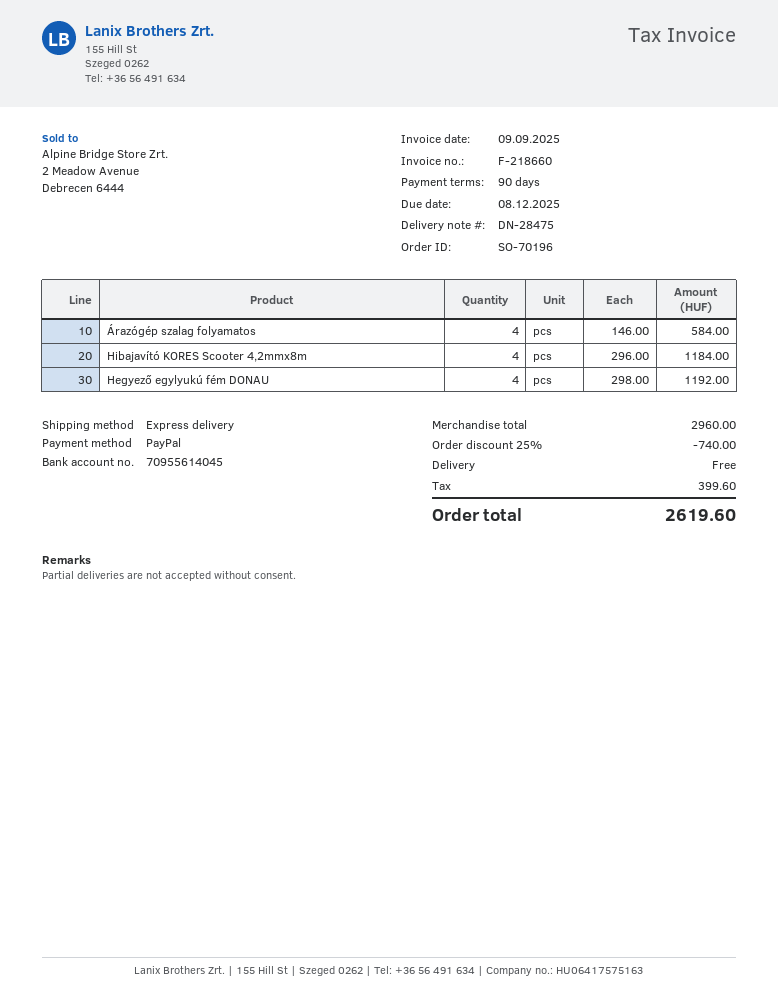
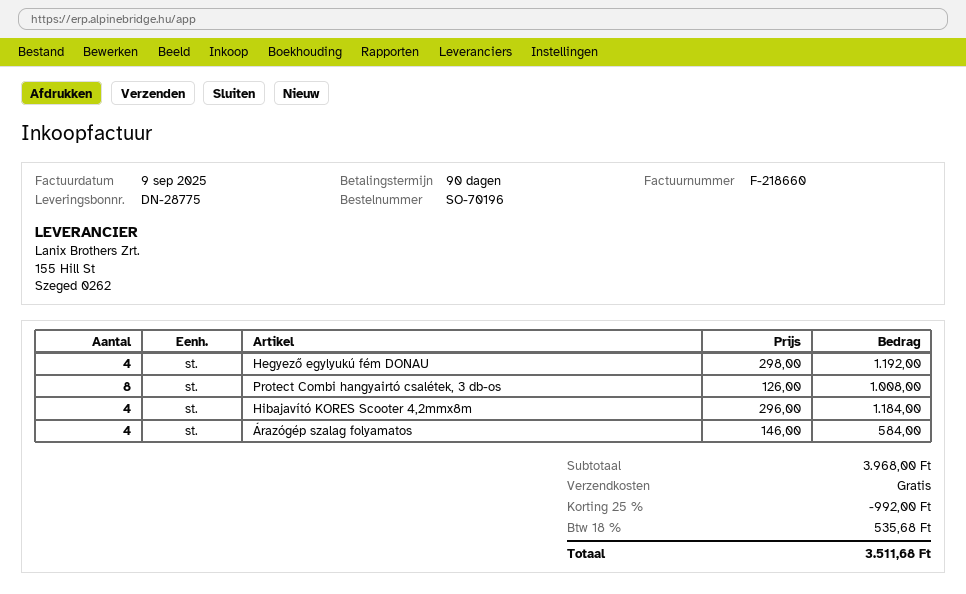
delivery note number: DN-28475 -> DN-28775
Protect Combi hangyairtó csalétek, 3 db-os: none -> 8 x 126.00 = 1008.00
subtotal: 2960.00 -> 3968.00
discount: 25% = 740.00 -> 25% = 992.00
tax: 399.60 -> 535.68
total: 2619.60 -> 3511.68

